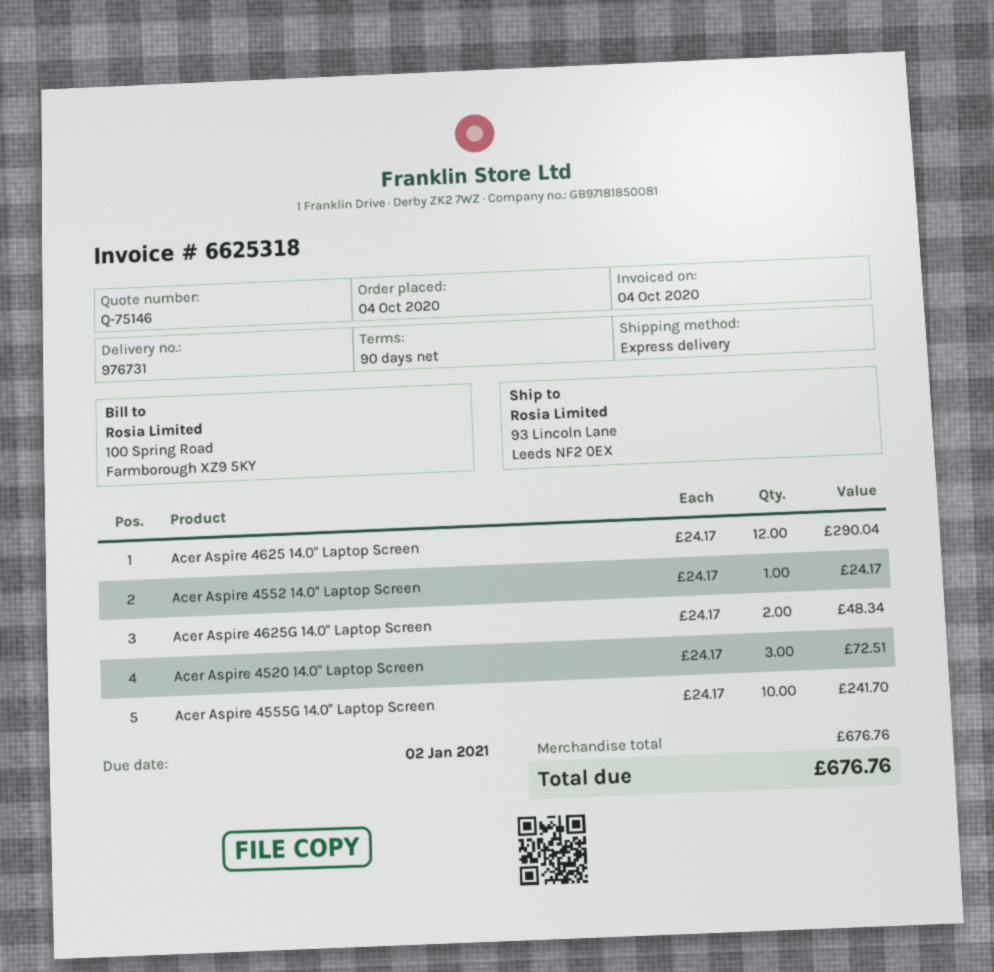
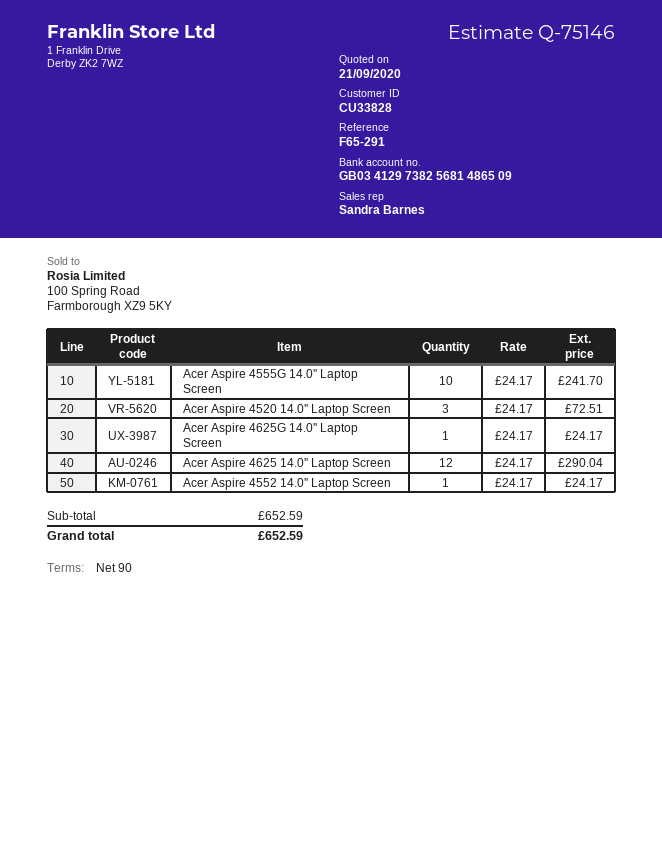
Acer Aspire 4625G 14.0'' Laptop Screen: 2 x 24.17 = 48.34 -> 1 x 24.17 = 24.17
subtotal: 676.76 -> 652.59
total: 676.76 -> 652.59

